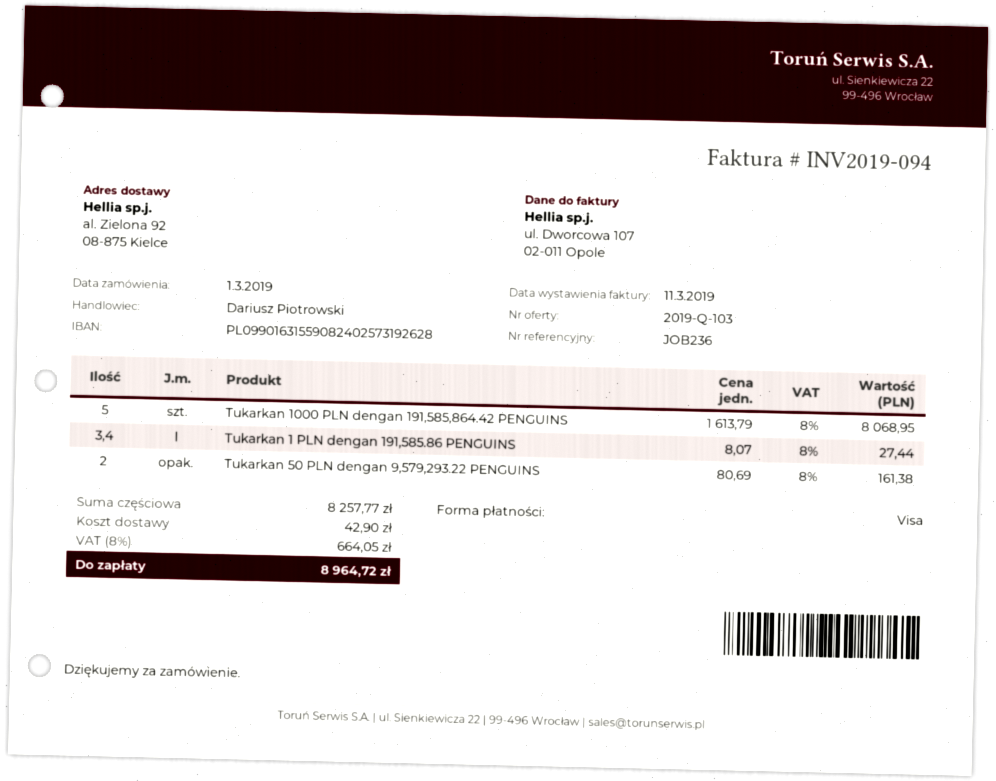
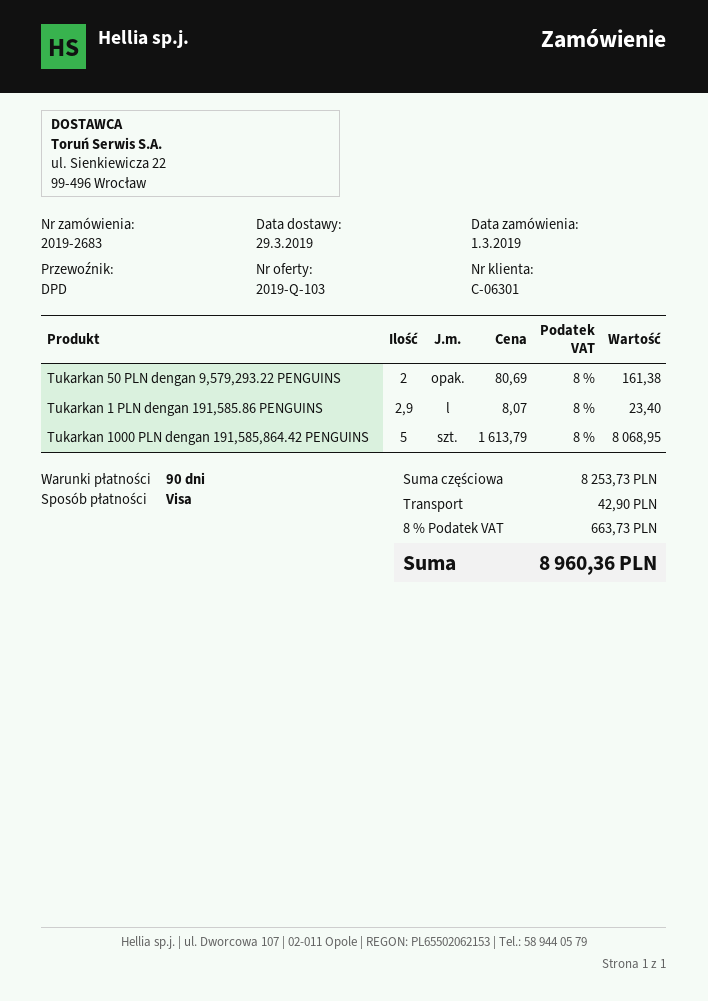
Tukarkan 1 PLN dengan 191,585.86 PENGUINS: 3.4 x 8.07 = 27.44 -> 2.9 x 8.07 = 23.40
subtotal: 8257.77 -> 8253.73
tax: 8% = 664.05 -> 8% = 663.73
total: 8964.72 -> 8960.36

